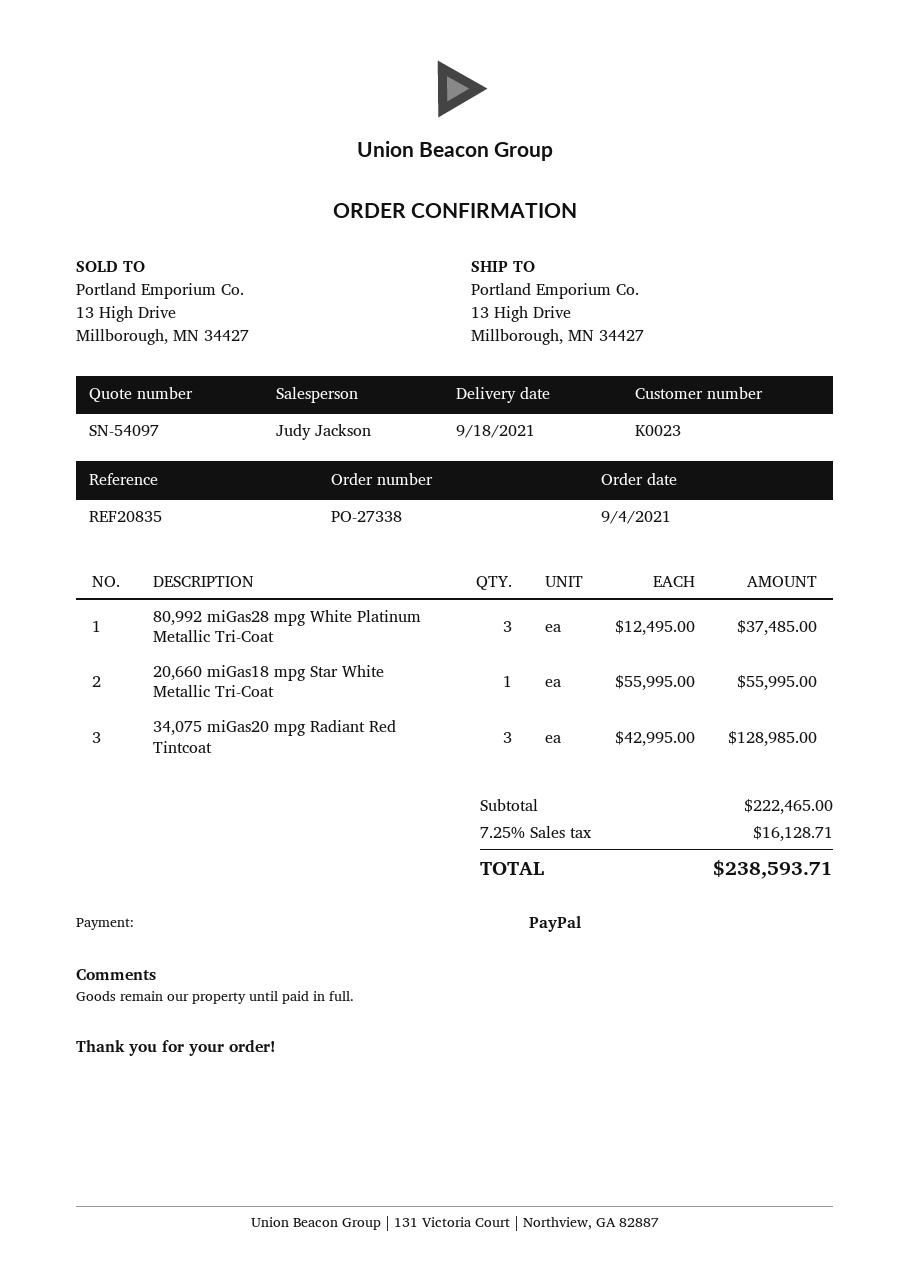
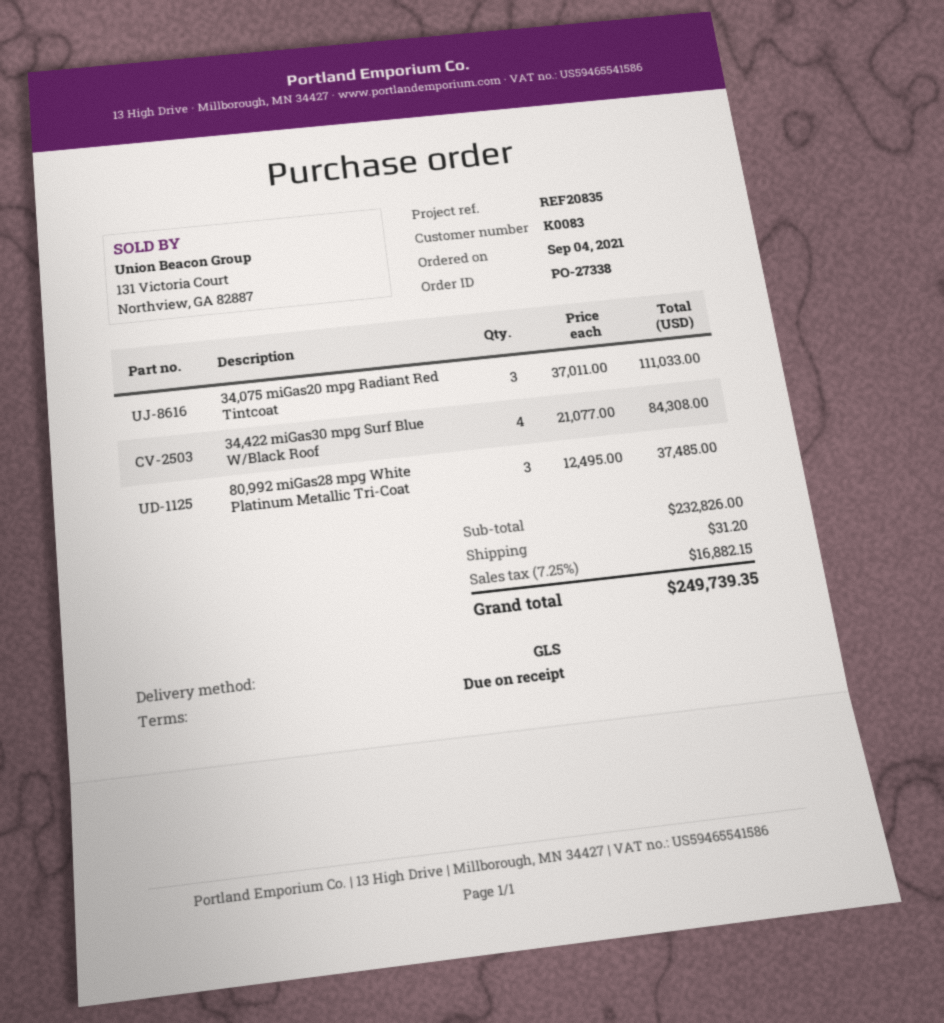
customer number: K0023 -> K0083
20,660 miGas18 mpg Star White Metallic Tri-Coat: 1 x 55995.00 = 55995.00 -> none
34,075 miGas20 mpg Radiant Red Tintcoat: 3 x 42995.00 = 128985.00 -> 3 x 37011.00 = 111033.00
34,422 miGas30 mpg Surf Blue W/Black Roof: none -> 4 x 21077.00 = 84308.00
subtotal: 222465.00 -> 232826.00
shipping: none -> 31.20
tax: 7.25% = 16128.71 -> 7.25% = 16882.15
total: 238593.71 -> 249739.35

